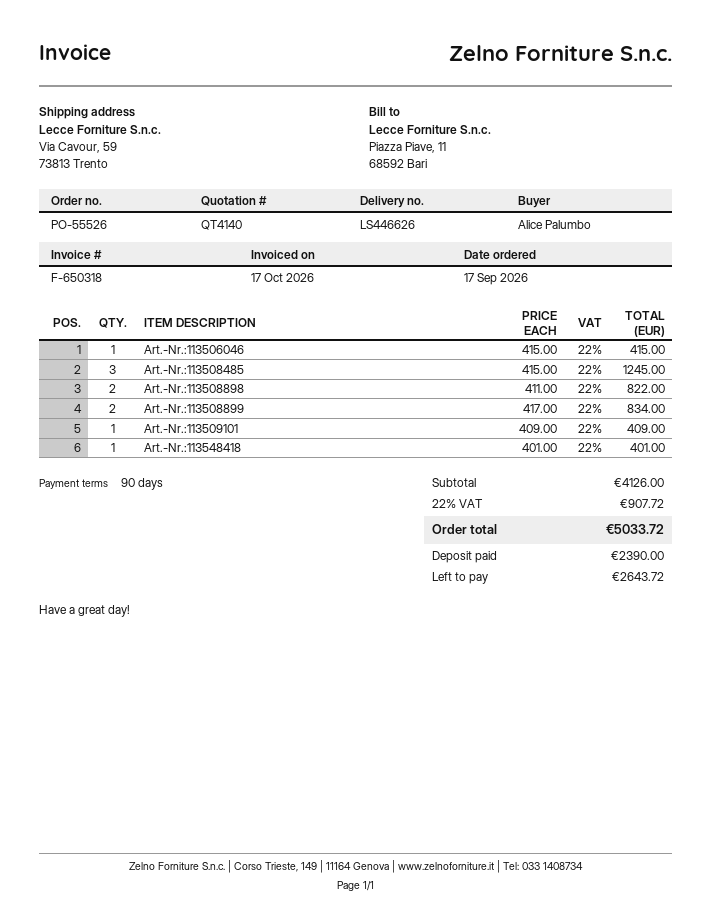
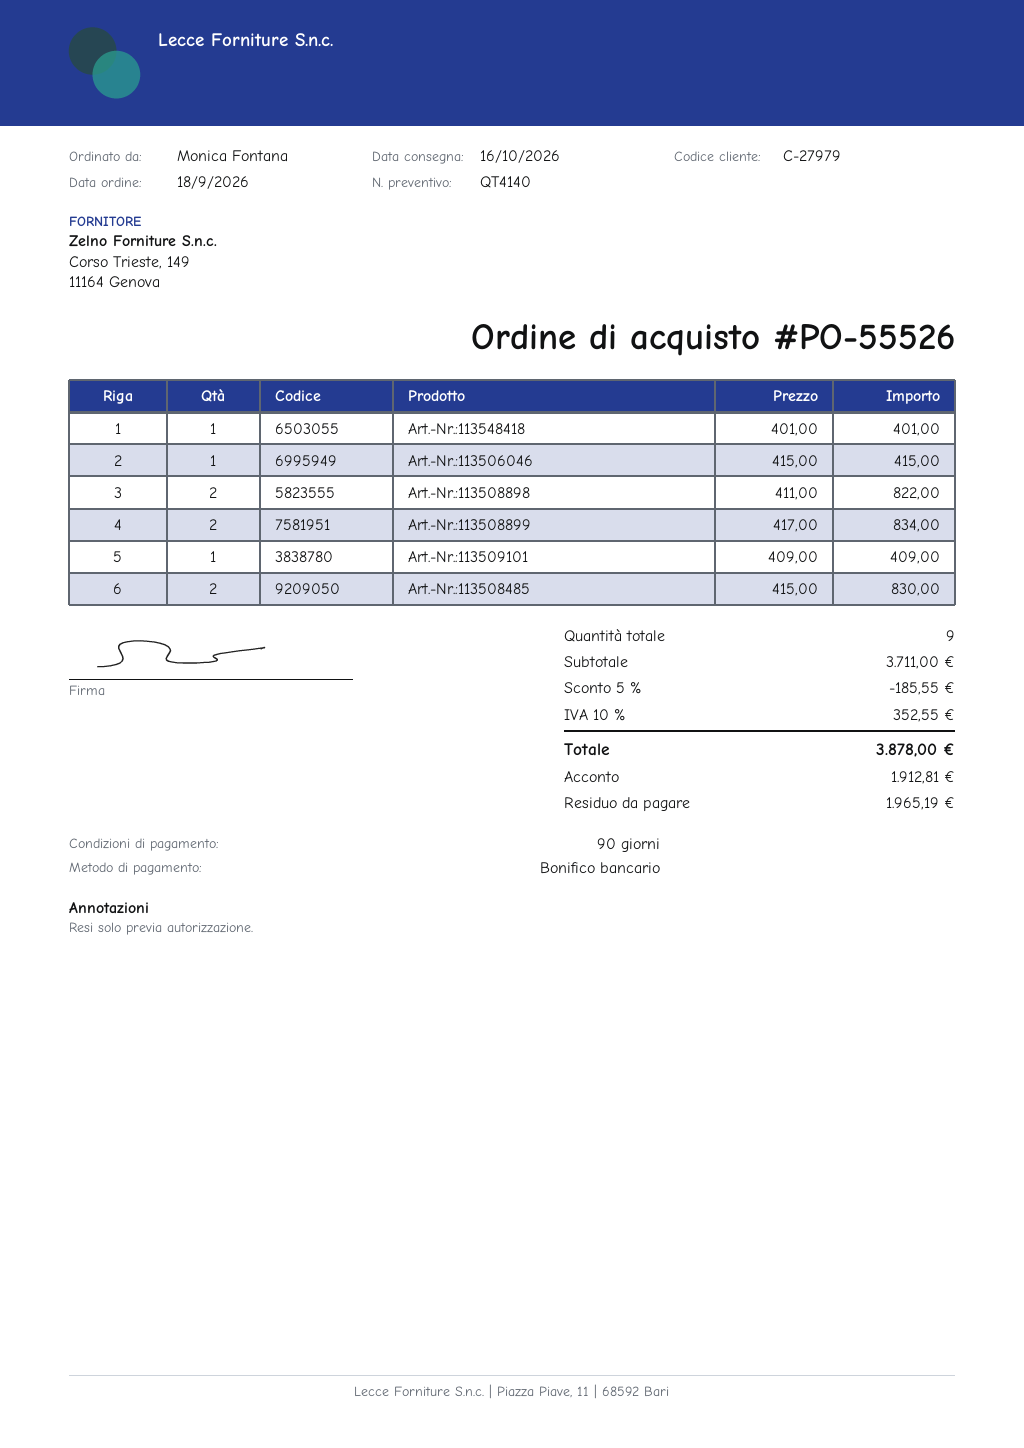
order date: 2026-09-17 -> 2026-09-18
ordered by: Alice Palumbo -> Monica Fontana
Art.-Nr.:113508485: 3 x 415.00 = 1245.00 -> 2 x 415.00 = 830.00
subtotal: 4126.00 -> 3711.00
discount: none -> 5% = 185.55
tax: 22% = 907.72 -> 10% = 352.55
total: 5033.72 -> 3878.00
deposit: 2390.00 -> 1912.81
balance: 2643.72 -> 1965.19

